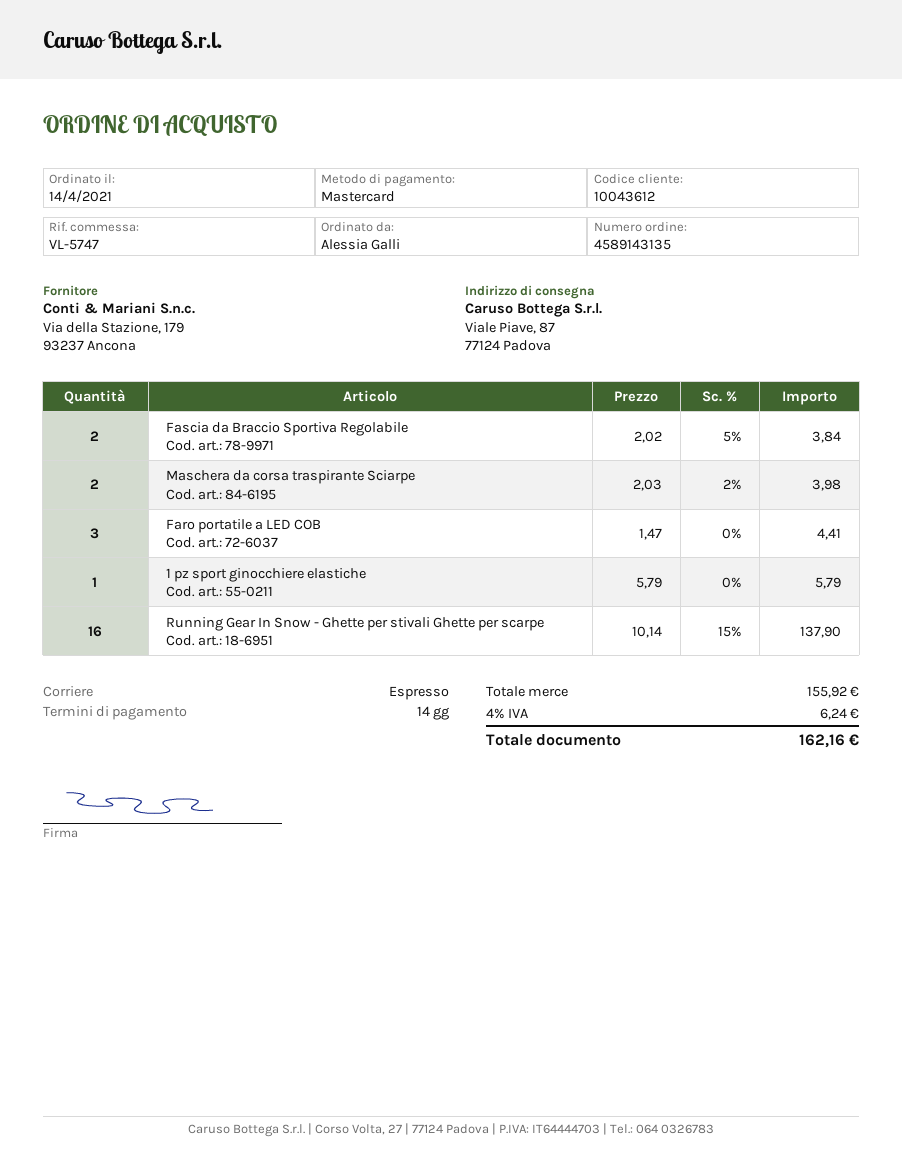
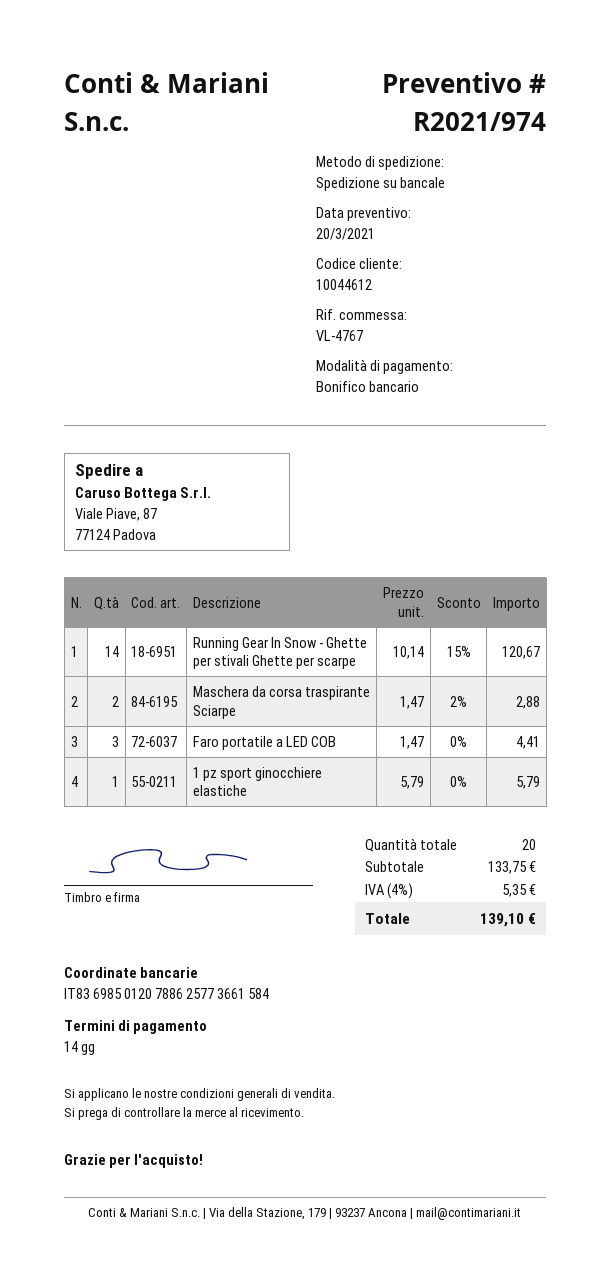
customer number: 10043612 -> 10044612
reference: VL-5747 -> VL-4767
payment method: Mastercard -> bank transfer
shipping method: express -> pallet freight
Fascia da Braccio Sportiva Regolabile: 2 x 2.02 - 5% = 3.84 -> none
Maschera da corsa traspirante Sciarpe: 2 x 2.03 - 2% = 3.98 -> 2 x 1.47 - 2% = 2.88
Running Gear In Snow - Ghette per stivali Ghette per scarpe: 16 x 10.14 - 15% = 137.90 -> 14 x 10.14 - 15% = 120.67
subtotal: 155.92 -> 133.75
tax: 4% = 6.24 -> 4% = 5.35
total: 162.16 -> 139.10

